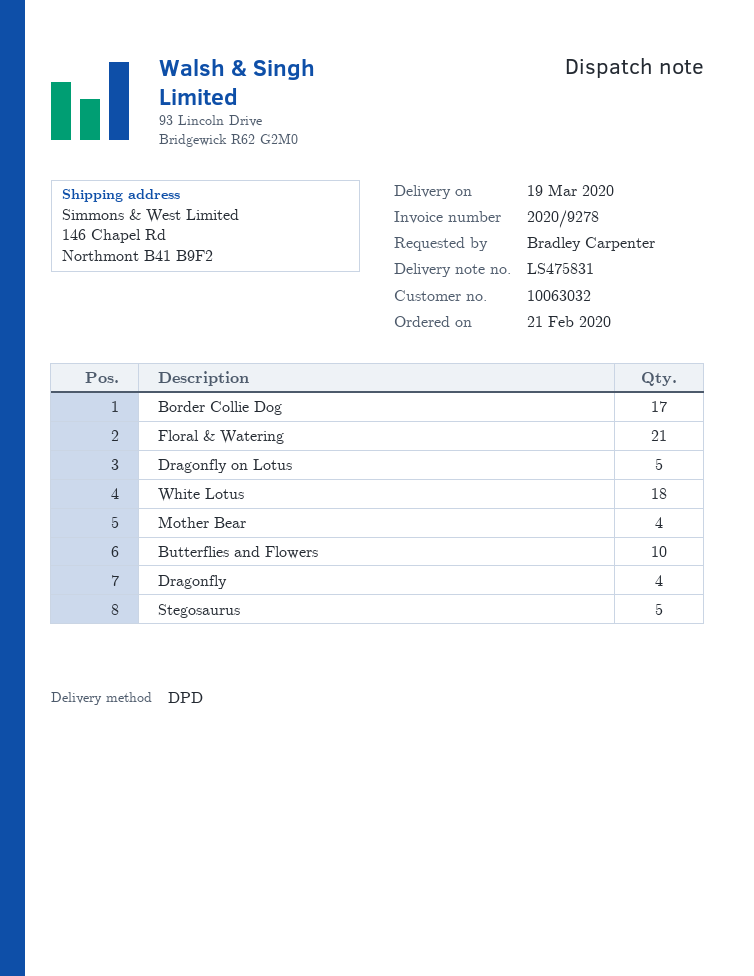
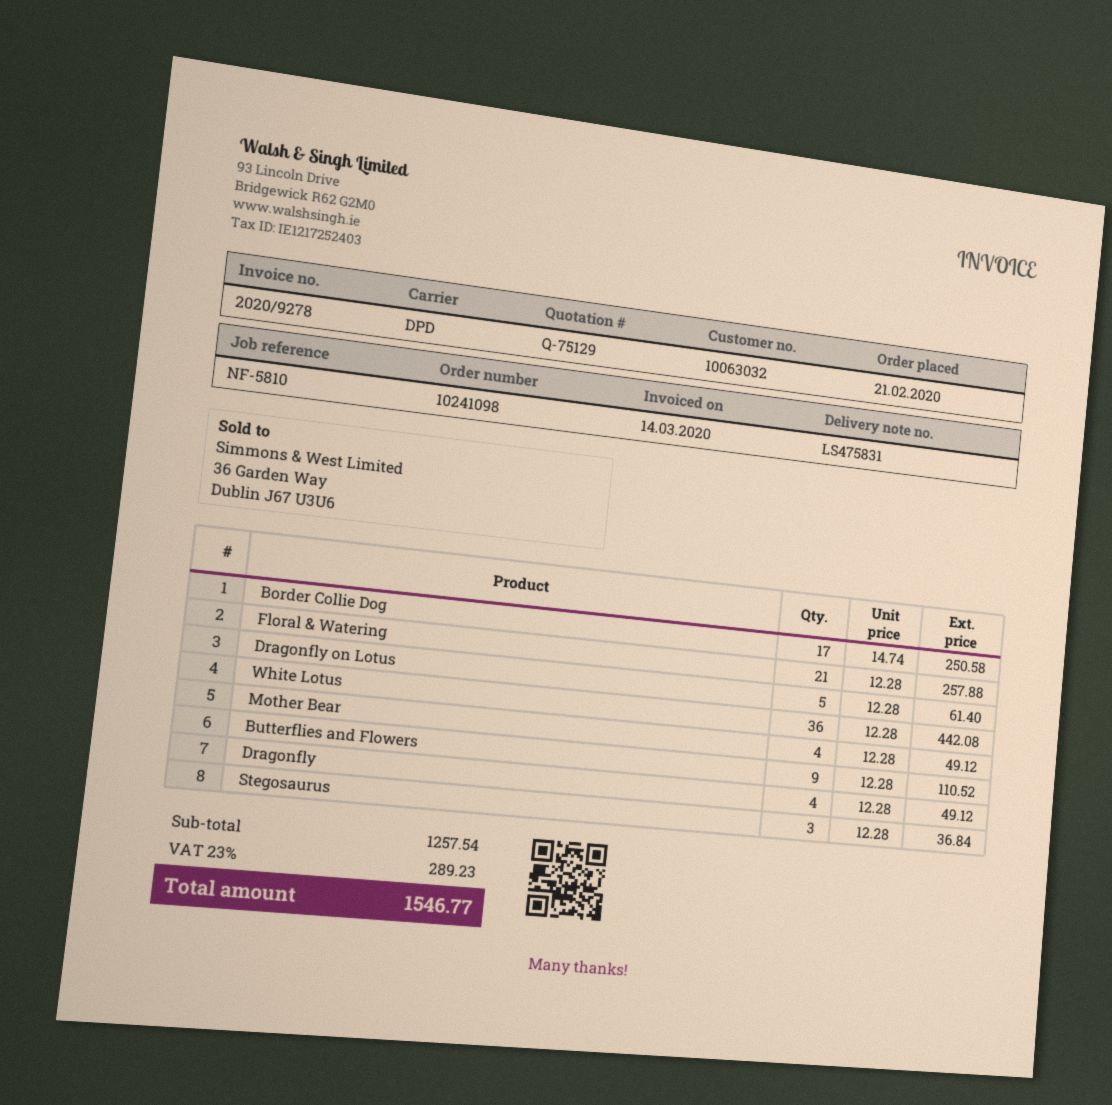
White Lotus: 18 -> 36
Butterflies and Flowers: 10 -> 9
Stegosaurus: 5 -> 3

